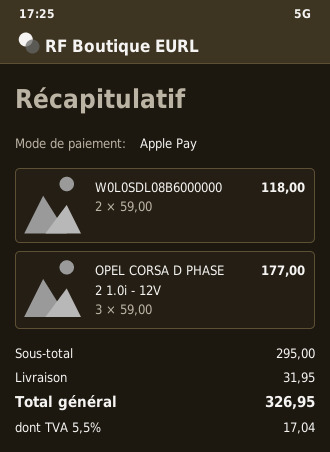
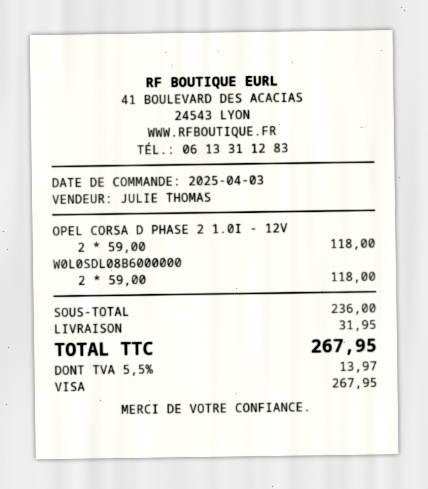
payment method: Apple Pay -> Visa
OPEL CORSA D PHASE 2 1.0i - 12V: 3 x 59.00 = 177.00 -> 2 x 59.00 = 118.00
subtotal: 295.00 -> 236.00
tax: 5.5% = 17.04 -> 5.5% = 13.97
total: 326.95 -> 267.95

